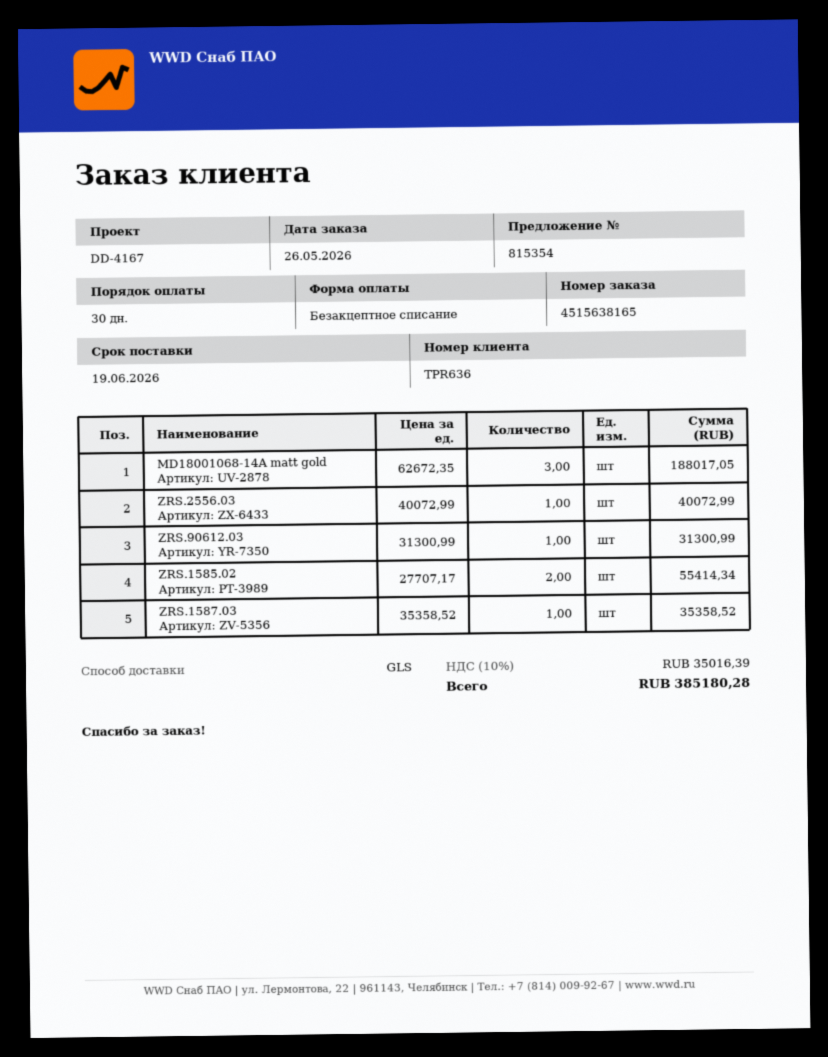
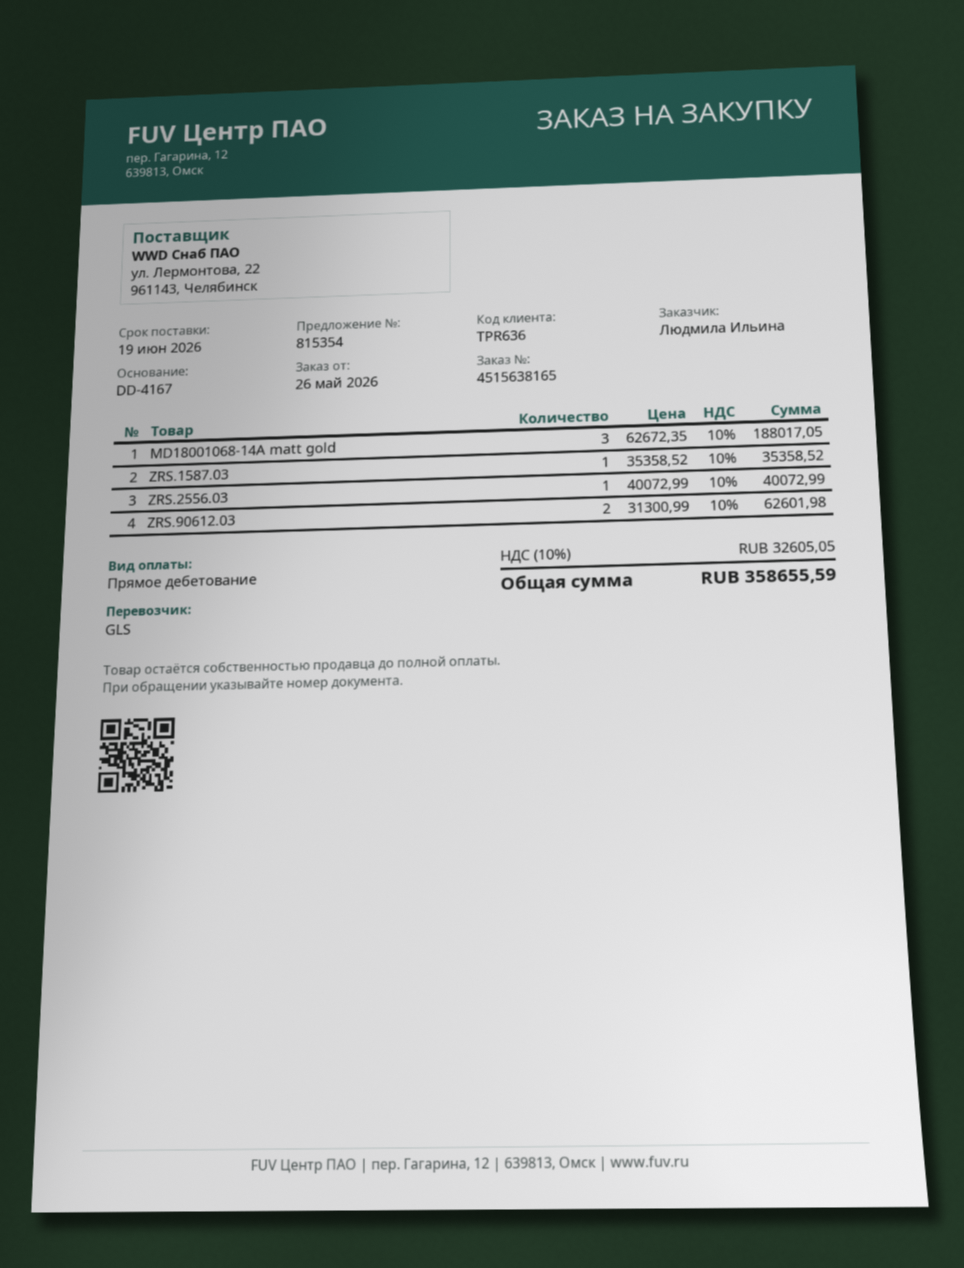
ZRS.90612.03: 1 x 31300.99 = 31300.99 -> 2 x 31300.99 = 62601.98
ZRS.1585.02: 2 x 27707.17 = 55414.34 -> none
tax: 10% = 35016.39 -> 10% = 32605.05
total: 385180.28 -> 358655.59

